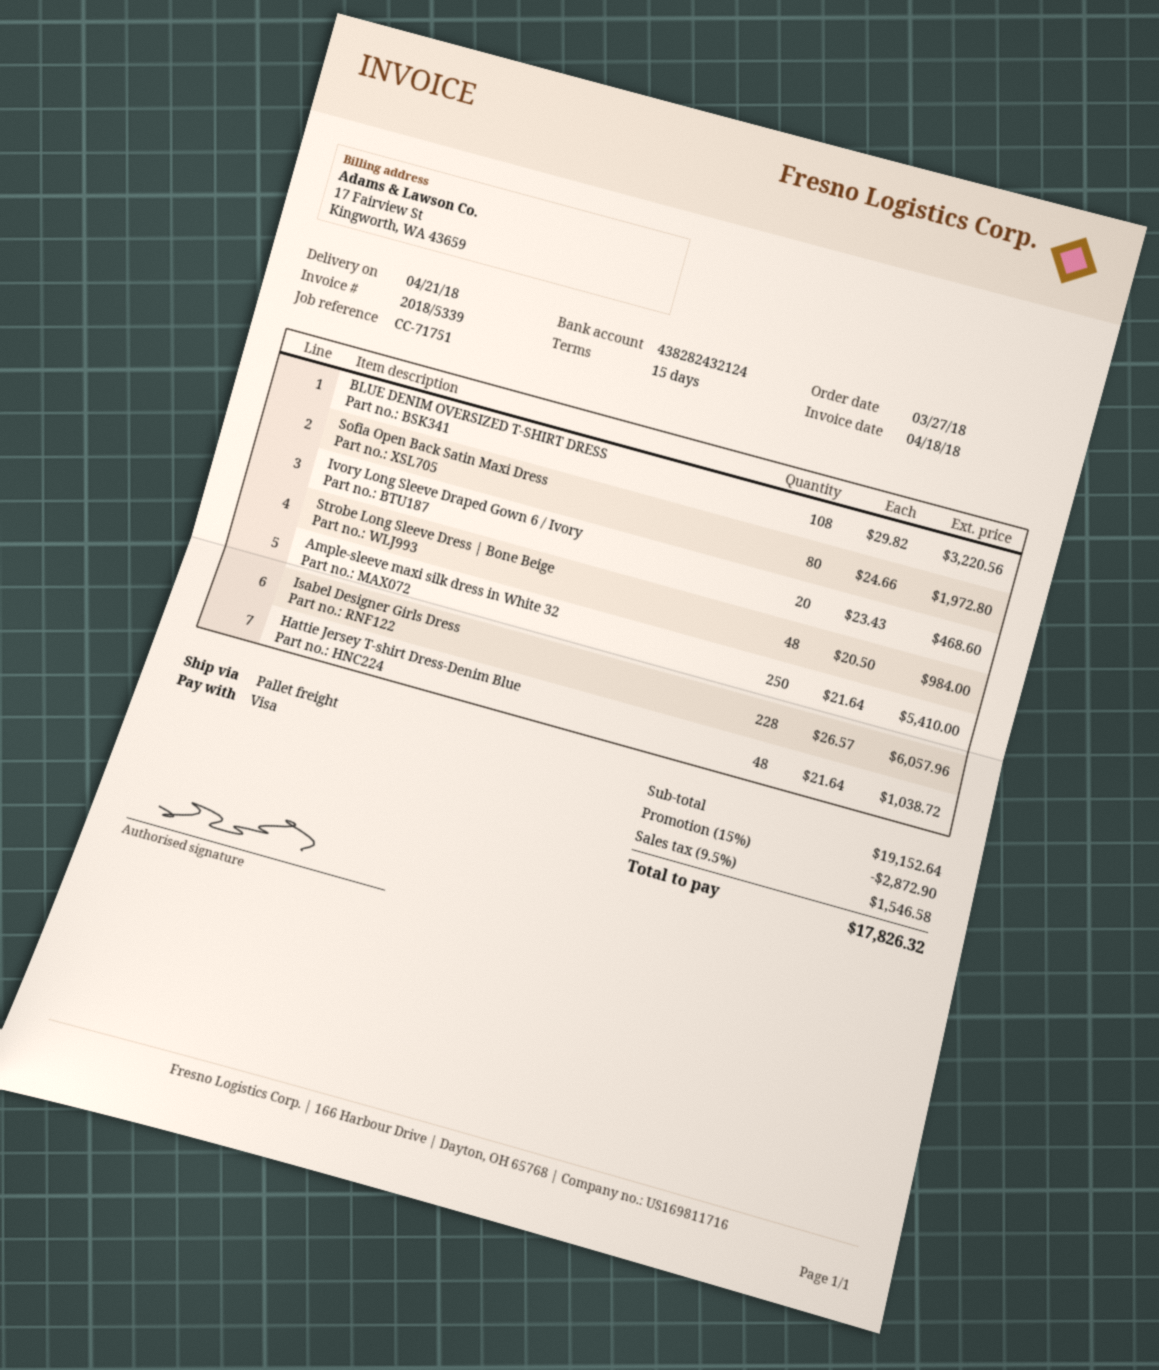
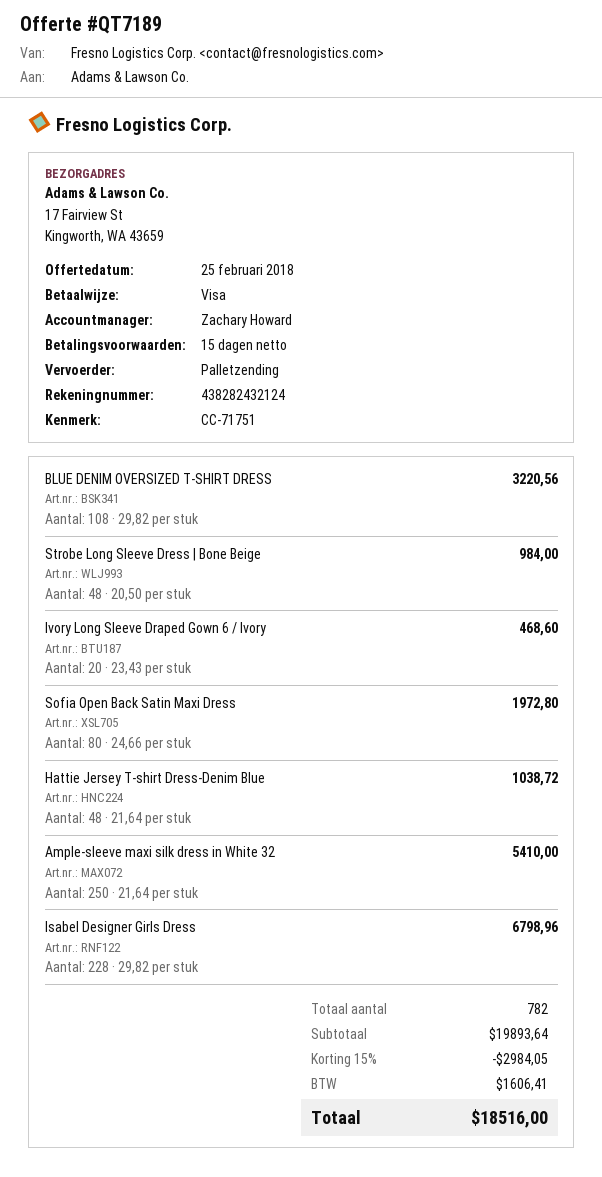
Isabel Designer Girls Dress: 228 x 26.57 = 6057.96 -> 228 x 29.82 = 6798.96
subtotal: 19152.64 -> 19893.64
discount: 15% = 2872.90 -> 15% = 2984.05
tax: 1546.58 -> 1606.41
total: 17826.32 -> 18516.00

